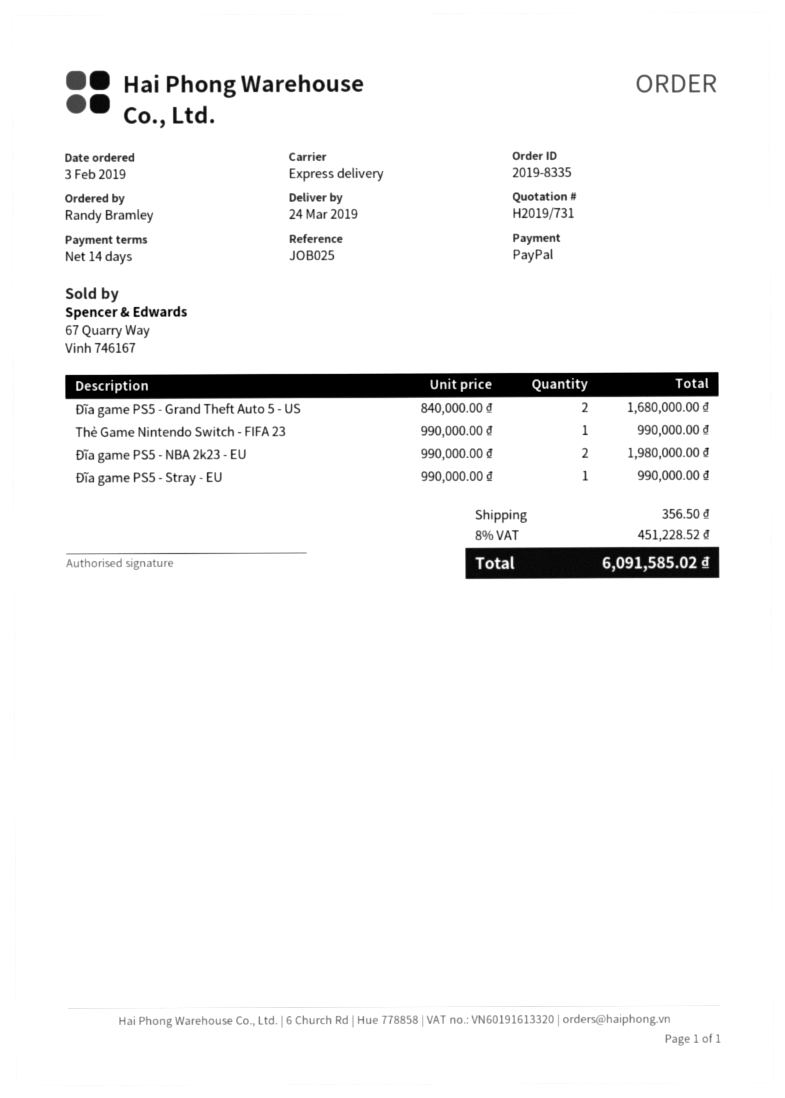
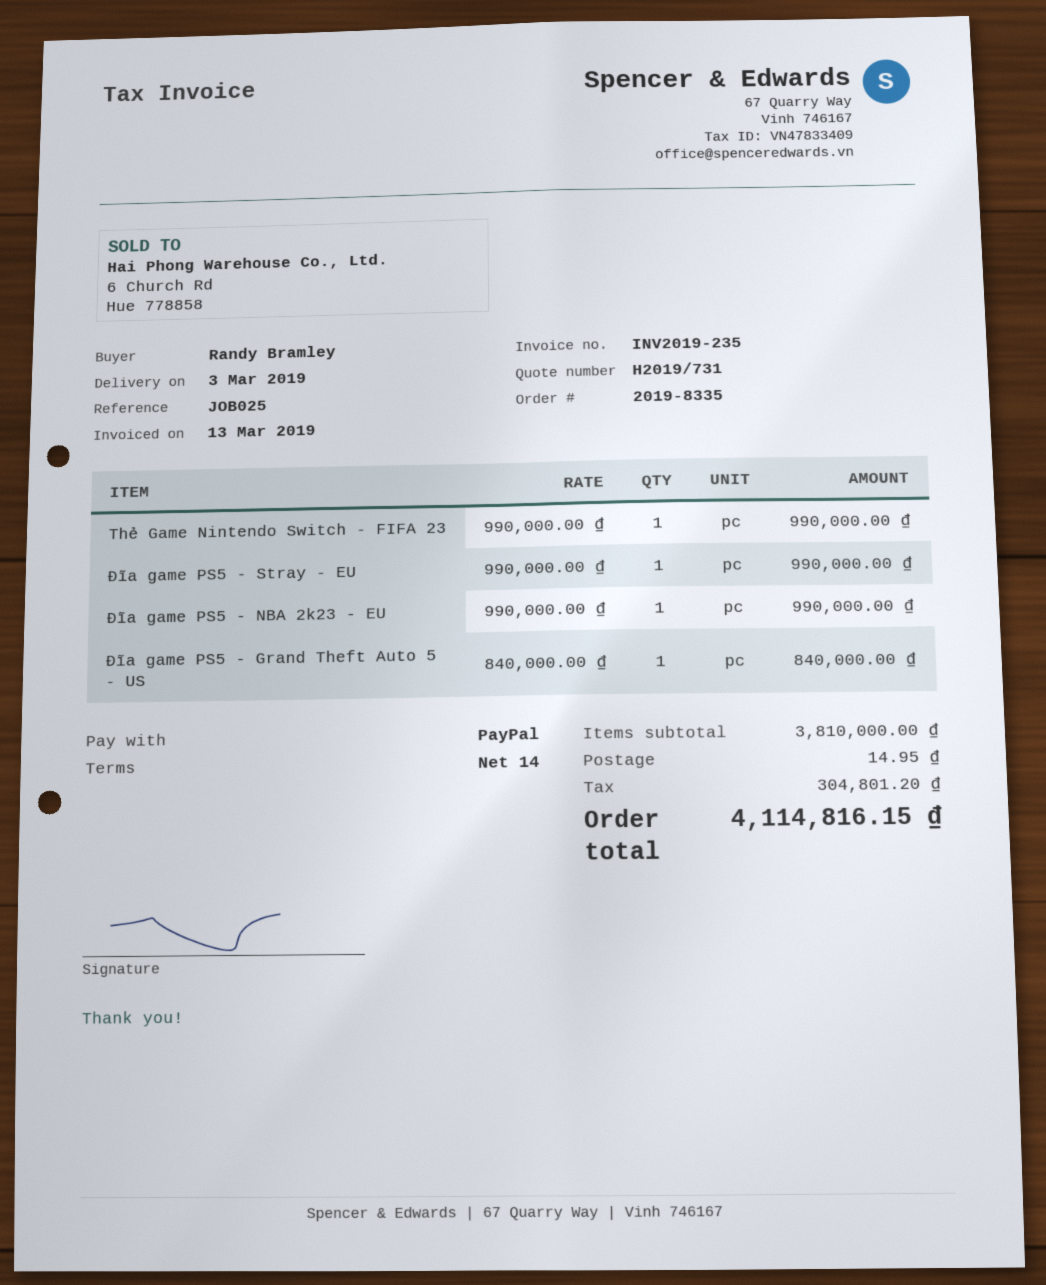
delivery date: 2019-03-24 -> 2019-03-03
Đĩa game PS5 - Grand Theft Auto 5 - US: 2 x 840000.00 = 1680000.00 -> 1 x 840000.00 = 840000.00
Đĩa game PS5 - NBA 2k23 - EU: 2 x 990000.00 = 1980000.00 -> 1 x 990000.00 = 990000.00
shipping: 356.50 -> 14.95
tax: 451228.52 -> 304801.20
total: 6091585.02 -> 4114816.15

